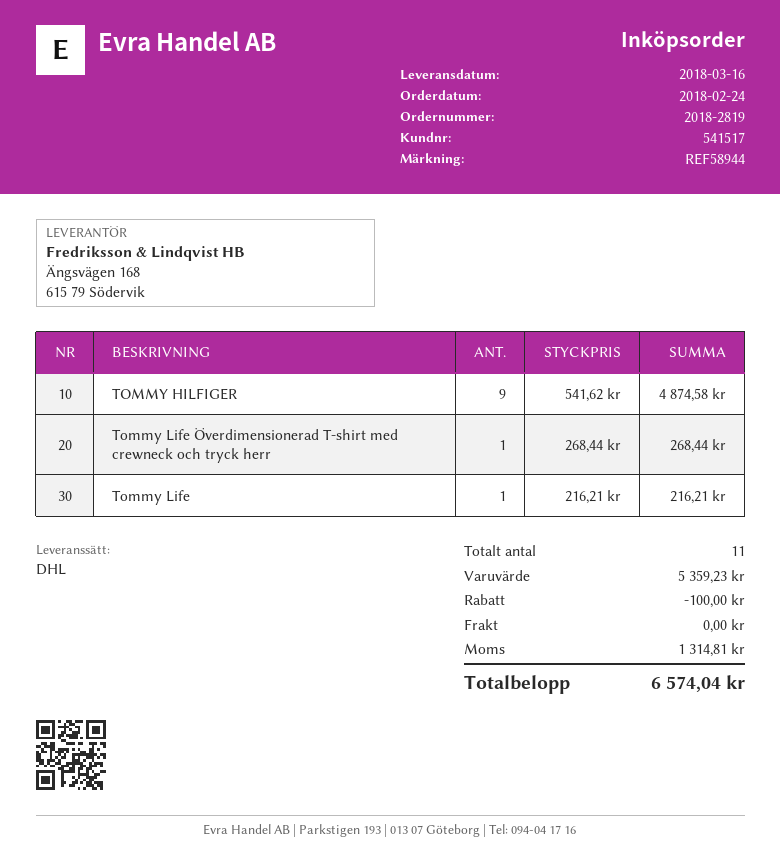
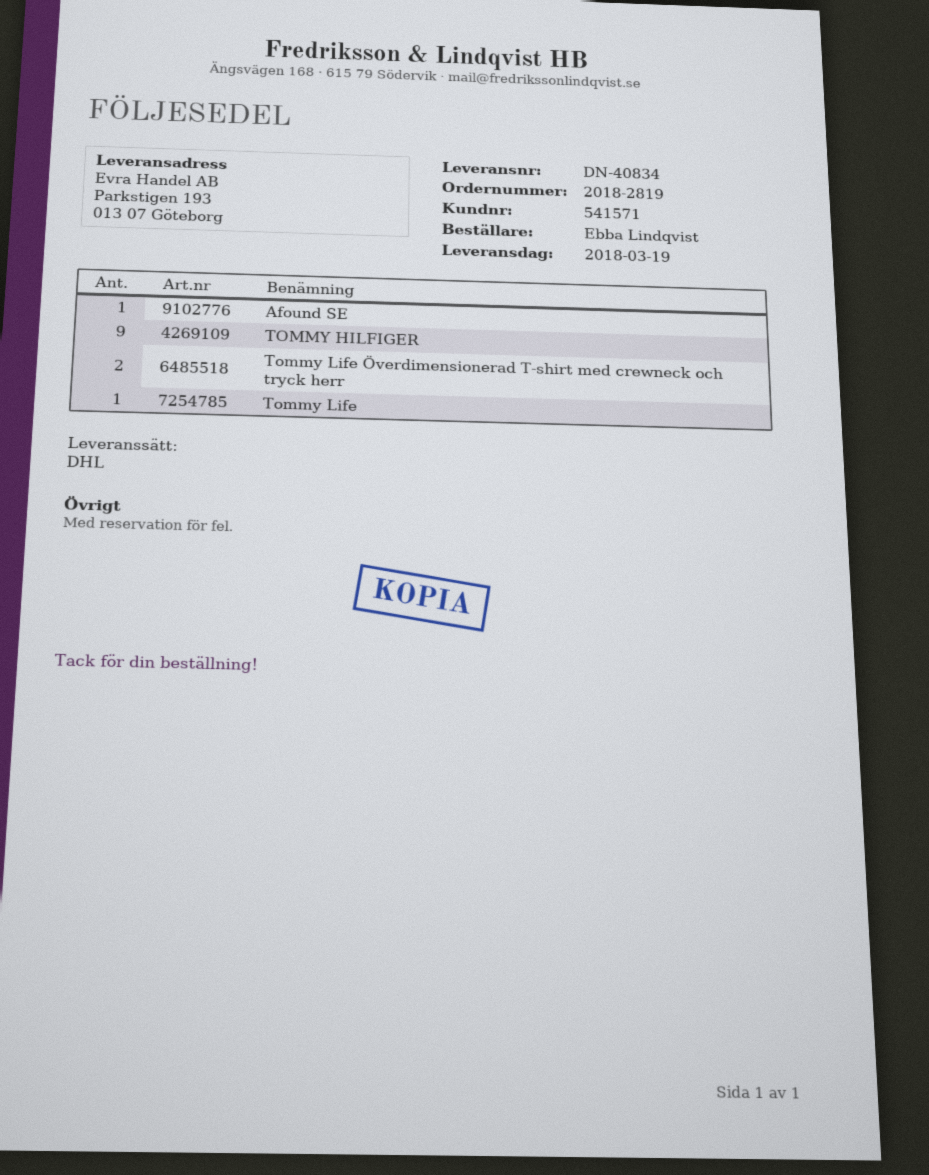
delivery date: 2018-03-16 -> 2018-03-19
customer number: 541517 -> 541571
Tommy Life Överdimensionerad T-shirt med crewneck och tryck herr: 1 -> 2
Afound SE: none -> 1

